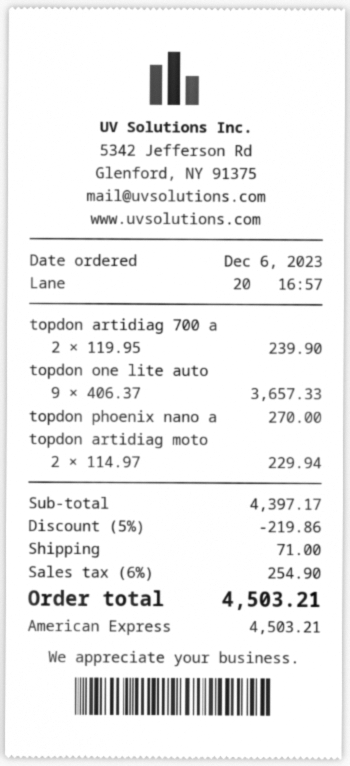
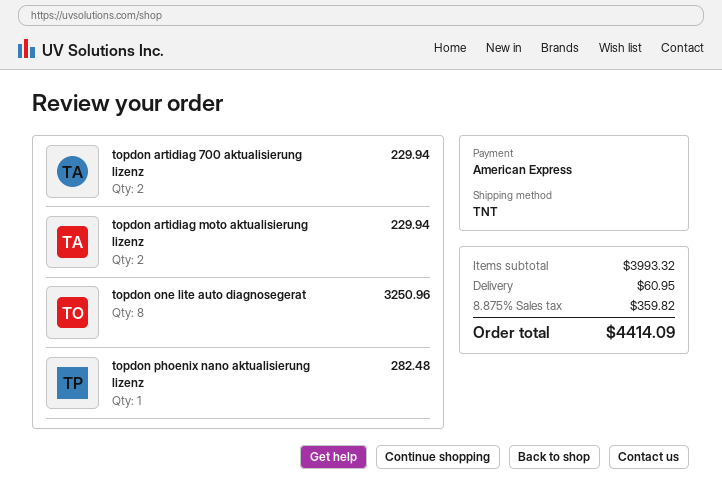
topdon artidiag 700 a: 2 for 239.90 -> 2 for 229.94
topdon one lite auto: 9 for 3657.33 -> 8 for 3250.96
topdon phoenix nano a: 1 for 270.00 -> 1 for 282.48
subtotal: 4397.17 -> 3993.32
discount: 5% = 219.86 -> none
shipping: 71.00 -> 60.95
tax: 6% = 254.90 -> 8.875% = 359.82
total: 4503.21 -> 4414.09

